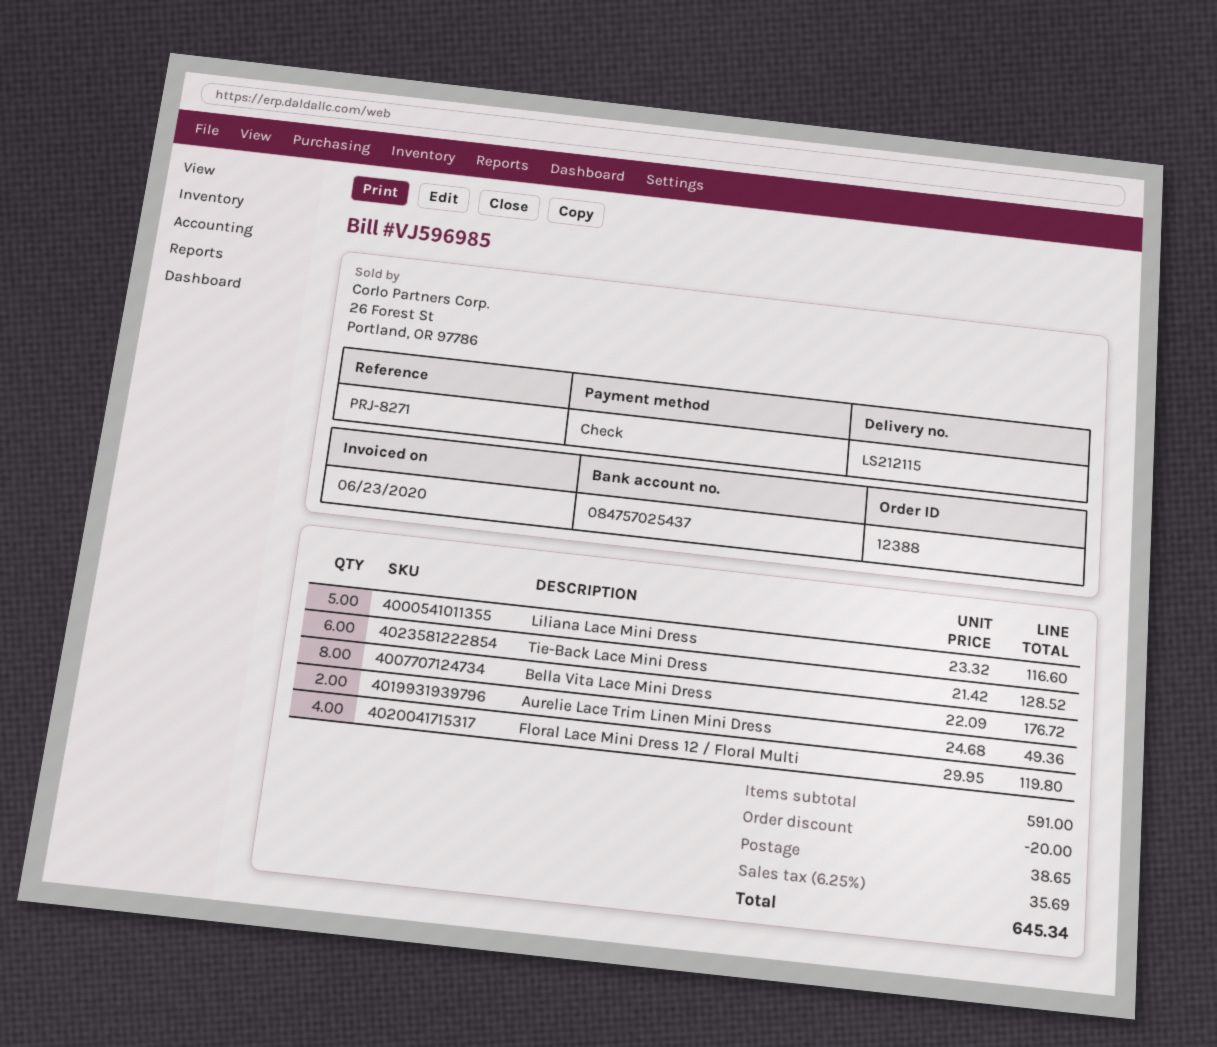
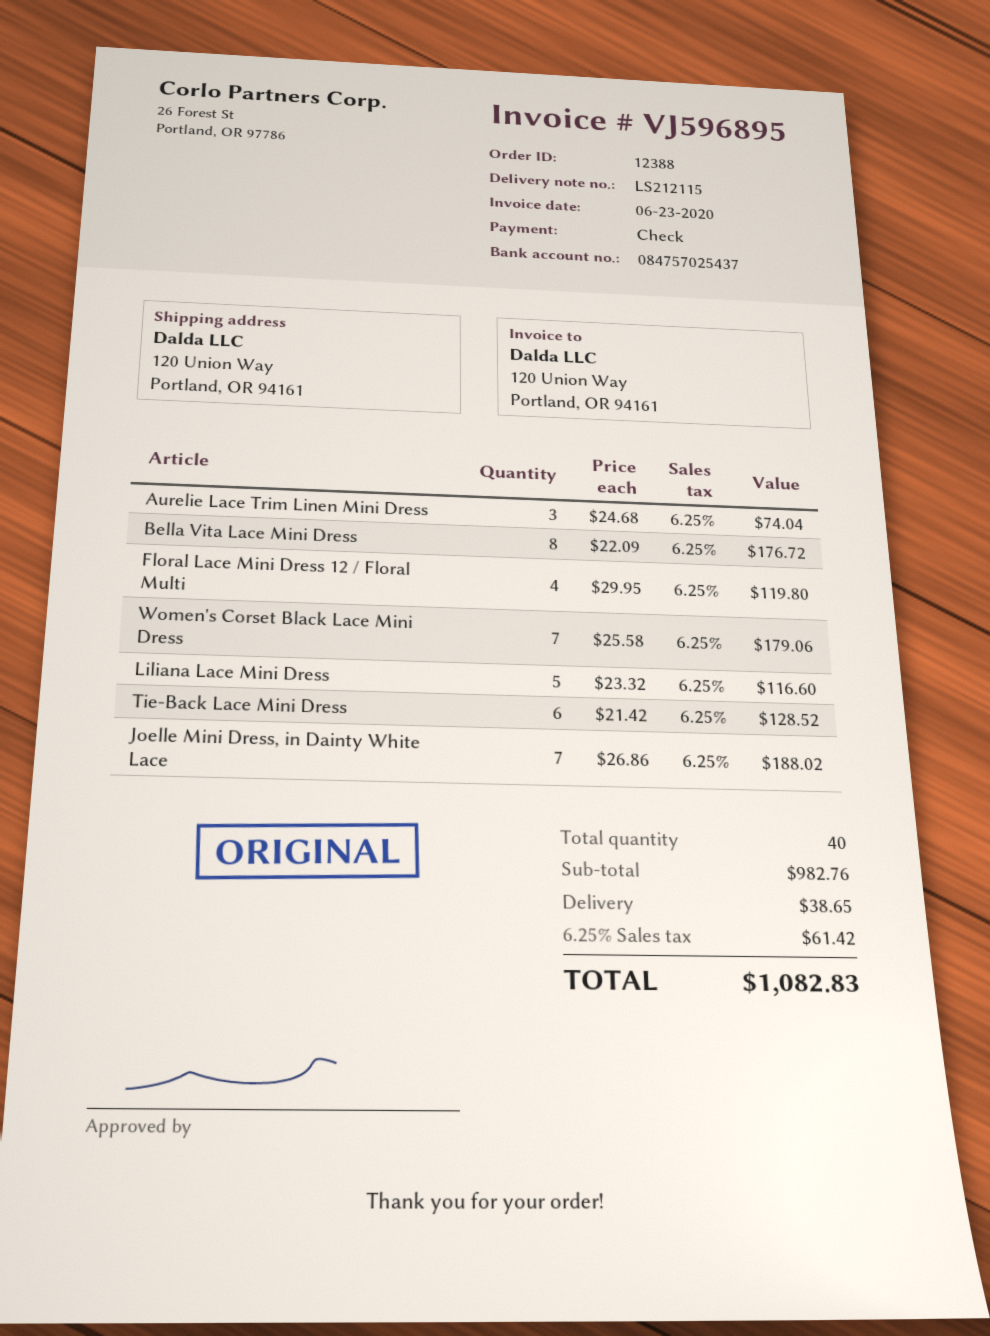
invoice number: VJ596985 -> VJ596895
Aurelie Lace Trim Linen Mini Dress: 2 x 24.68 = 49.36 -> 3 x 24.68 = 74.04
Women's Corset Black Lace Mini Dress: none -> 7 x 25.58 = 179.06
Joelle Mini Dress, in Dainty White Lace: none -> 7 x 26.86 = 188.02
subtotal: 591.00 -> 982.76
discount: 20.00 -> none
tax: 6.25% = 35.69 -> 6.25% = 61.42
total: 645.34 -> 1082.83

